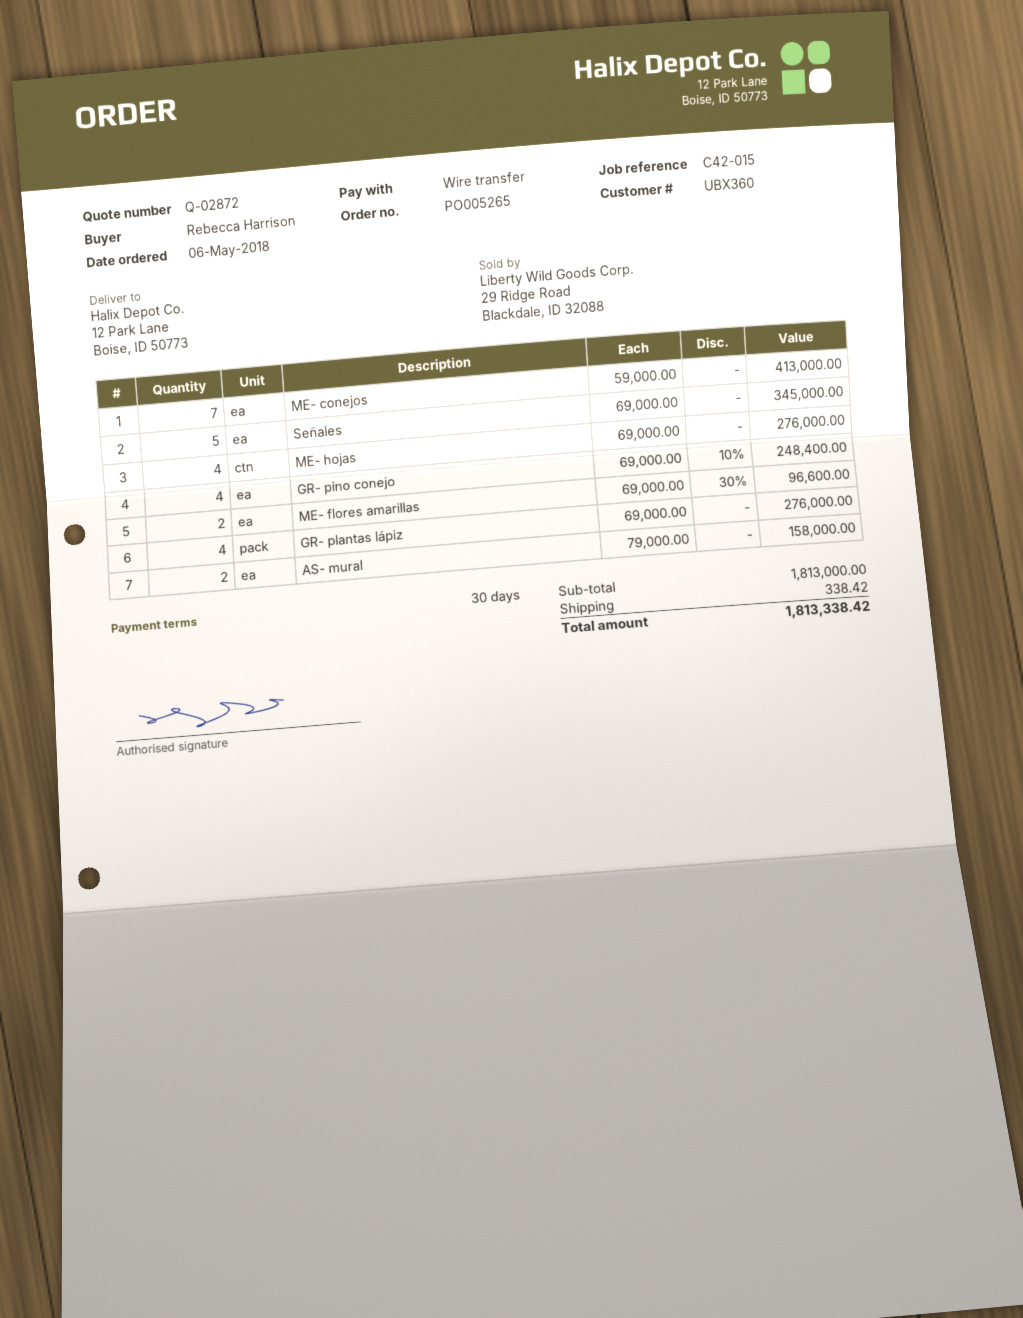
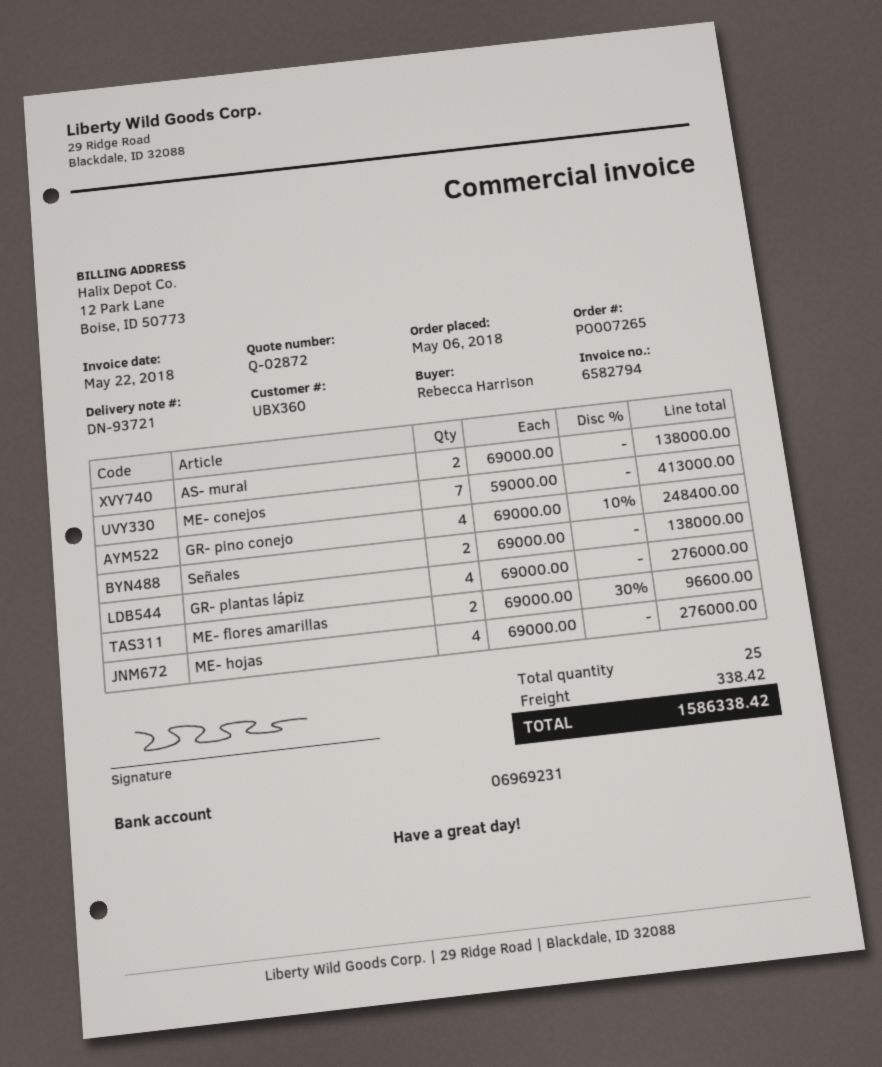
order number: PO005265 -> PO007265
Señales: 5 x 69000.00 = 345000.00 -> 2 x 69000.00 = 138000.00
AS- mural: 2 x 79000.00 = 158000.00 -> 2 x 69000.00 = 138000.00
total: 1813338.42 -> 1586338.42

